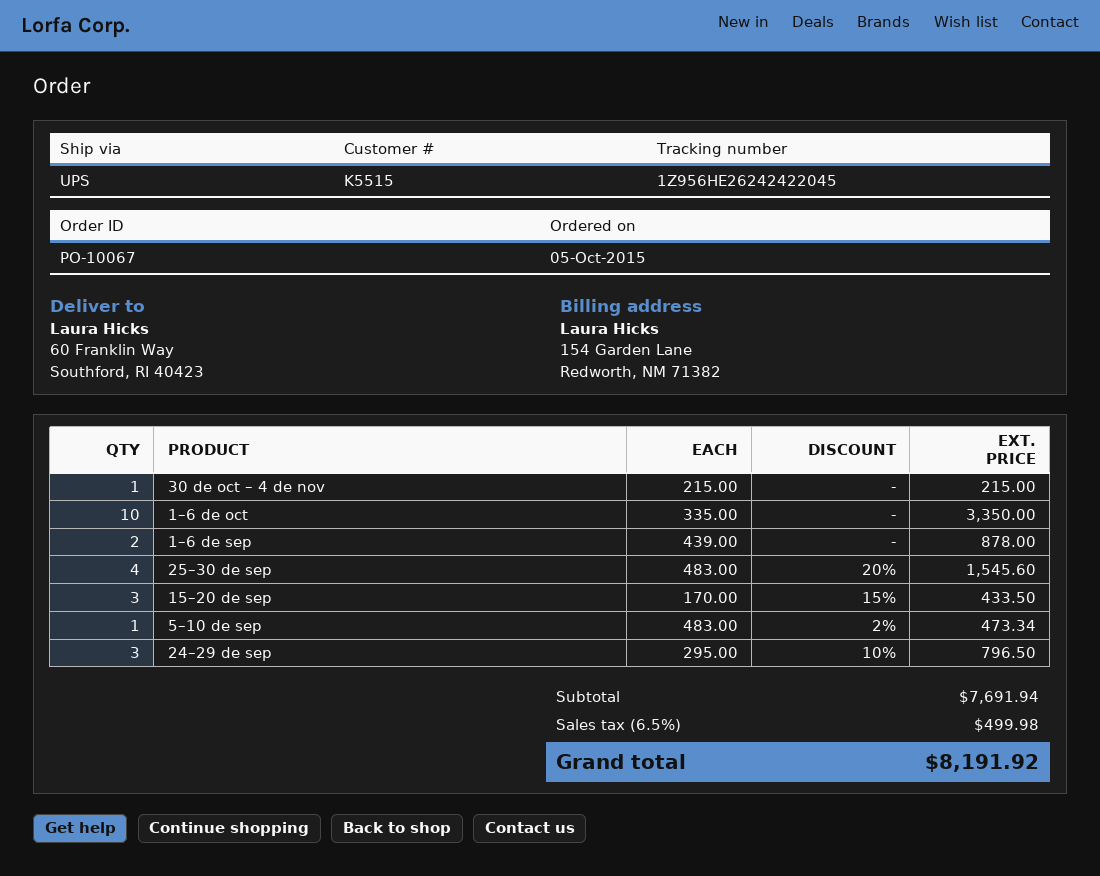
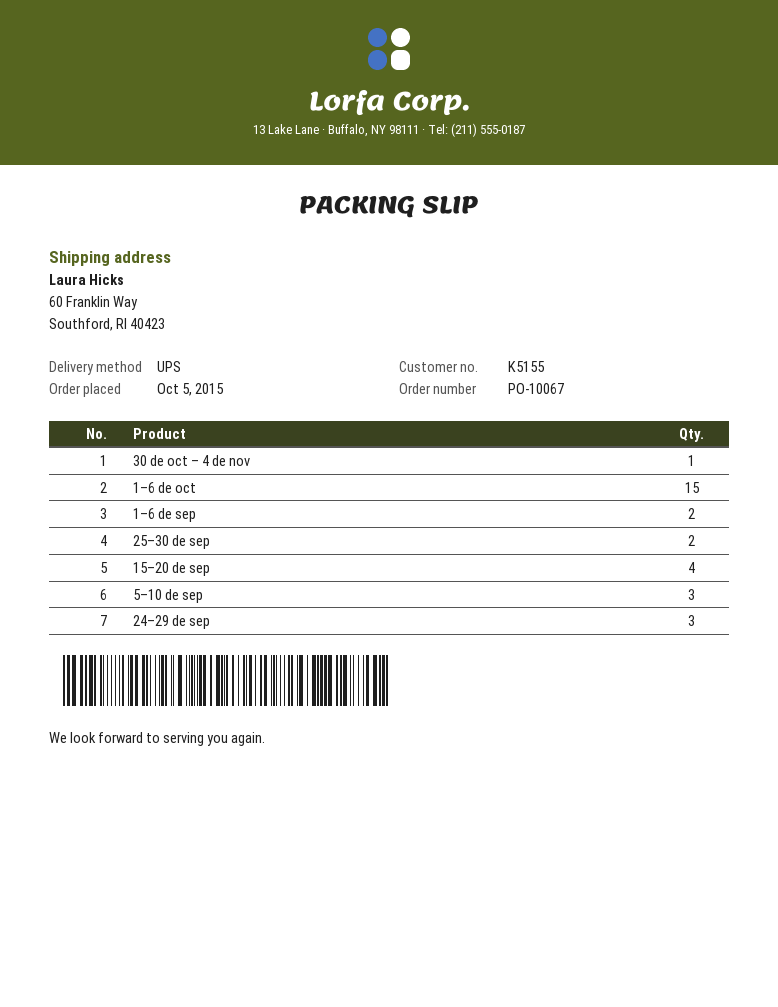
customer number: K5515 -> K5155
1–6 de oct: 10 -> 15
25–30 de sep: 4 -> 2
15–20 de sep: 3 -> 4
5–10 de sep: 1 -> 3

